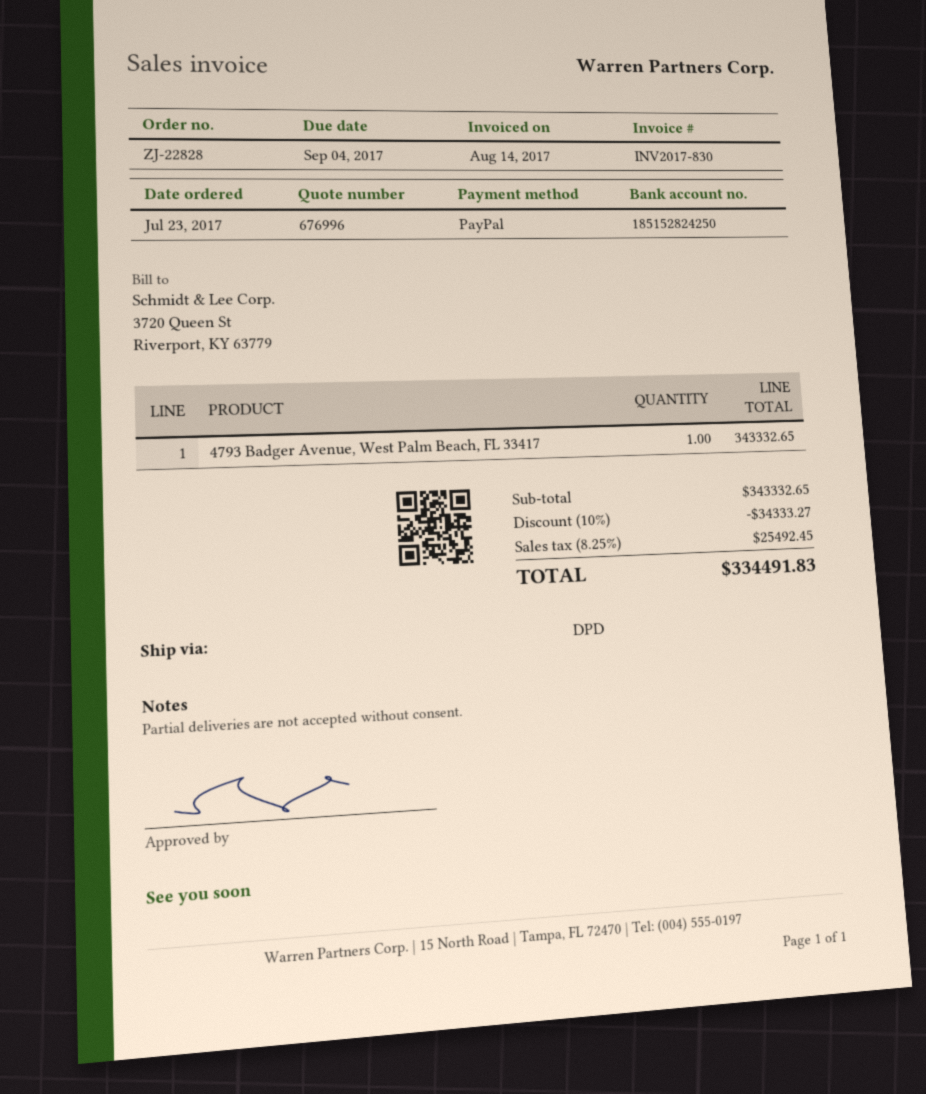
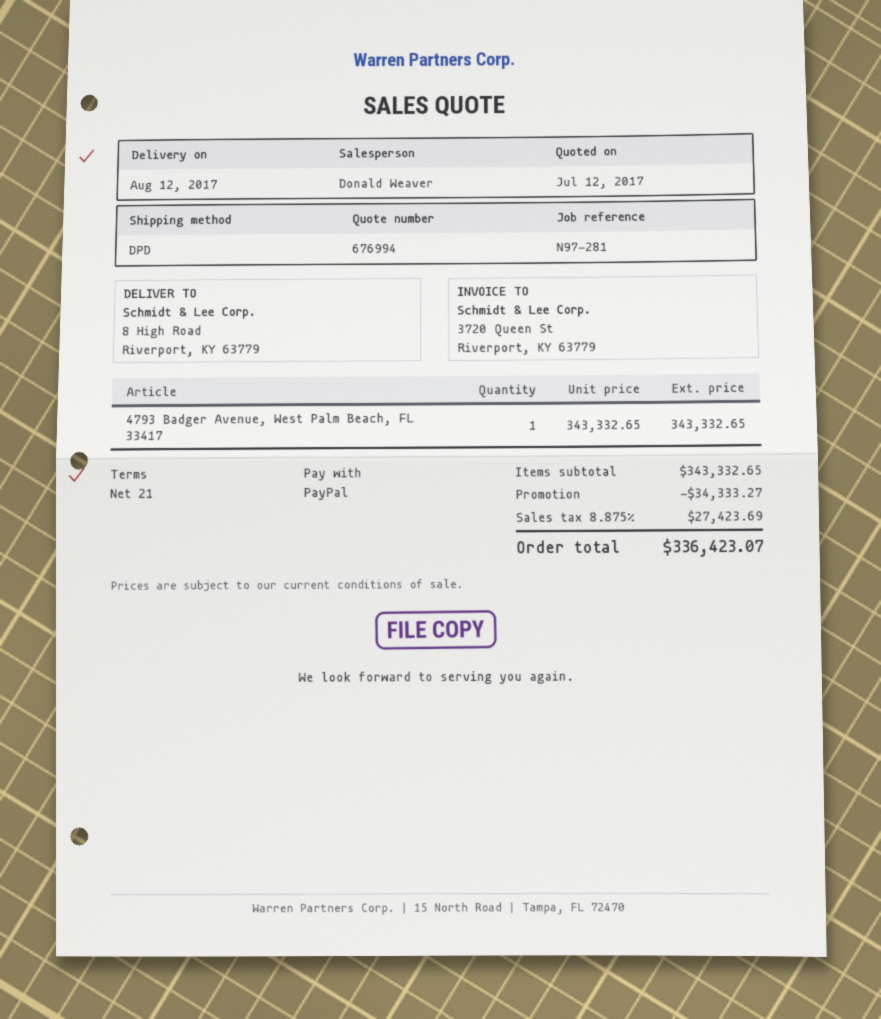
quote number: 676996 -> 676994
tax: 8.25% = 25492.45 -> 8.875% = 27423.69
total: 334491.83 -> 336423.07

